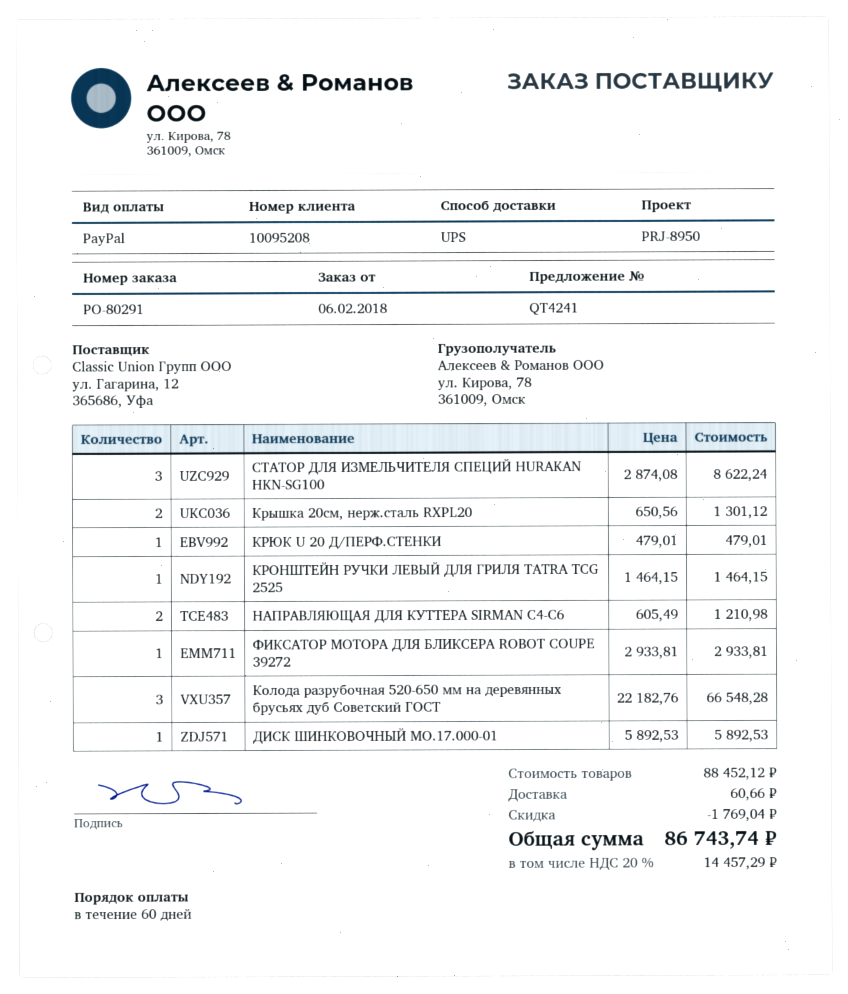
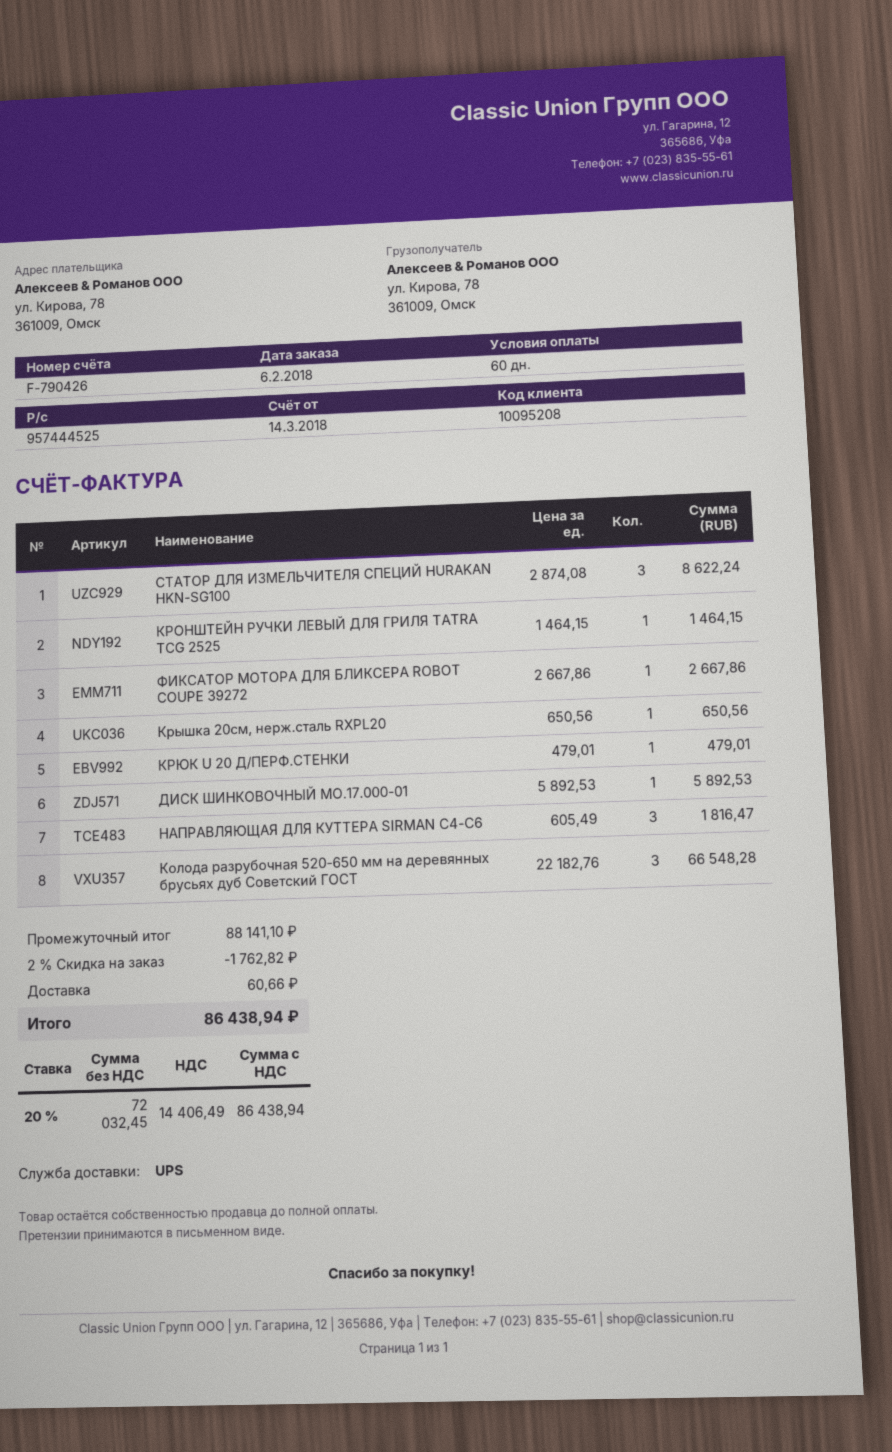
Крышка 20см, нерж.сталь RXPL20: 2 x 650.56 = 1301.12 -> 1 x 650.56 = 650.56
НАПРАВЛЯЮЩАЯ ДЛЯ КУТТЕРА SIRMAN C4-C6: 2 x 605.49 = 1210.98 -> 3 x 605.49 = 1816.47
ФИКСАТОР МОТОРА ДЛЯ БЛИКСЕРА ROBOT COUPE 39272: 1 x 2933.81 = 2933.81 -> 1 x 2667.86 = 2667.86
subtotal: 88452.12 -> 88141.10
discount: 1769.04 -> 1762.82
tax: 20% = 14457.29 -> 20% = 14406.49
total: 86743.74 -> 86438.94

